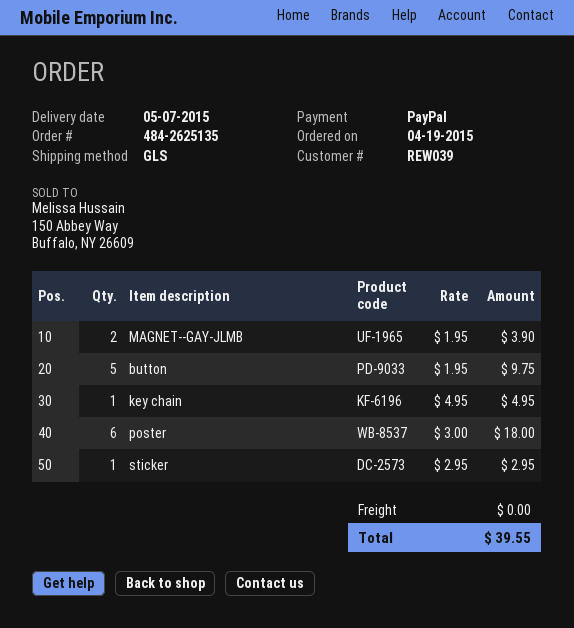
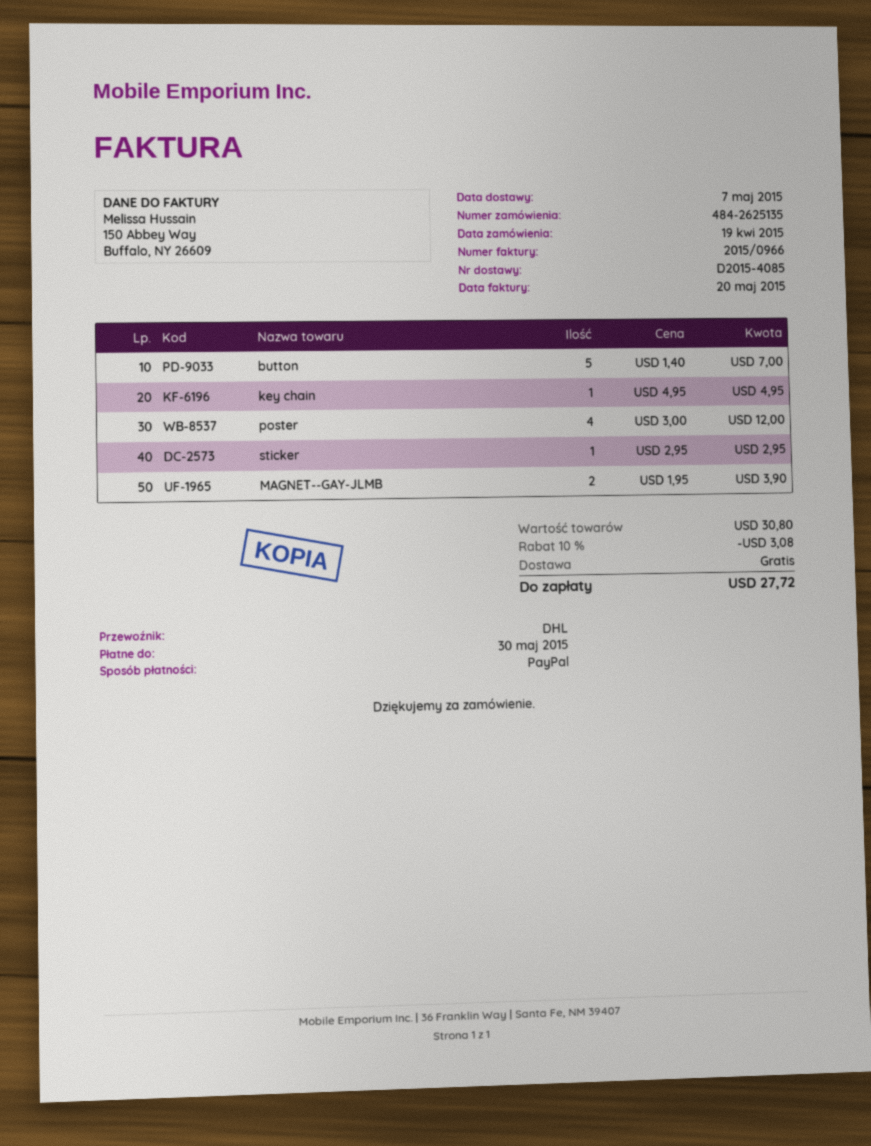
shipping method: GLS -> DHL
button: 5 x 1.95 = 9.75 -> 5 x 1.40 = 7.00
poster: 6 x 3.00 = 18.00 -> 4 x 3.00 = 12.00
discount: none -> 10% = 3.08
total: 39.55 -> 27.72

